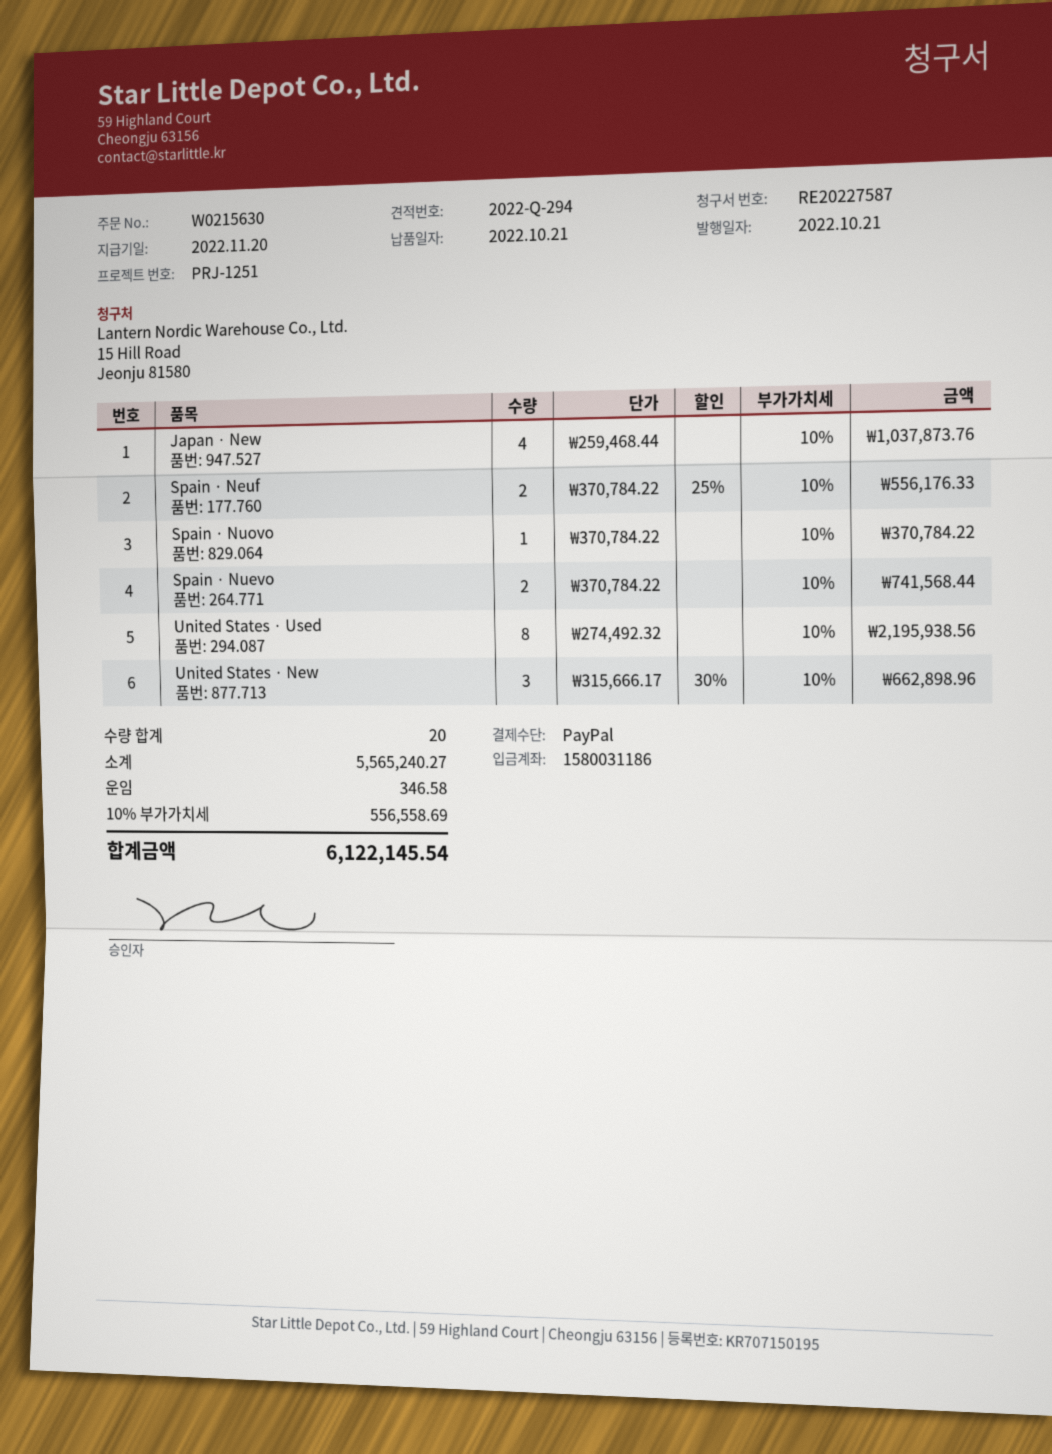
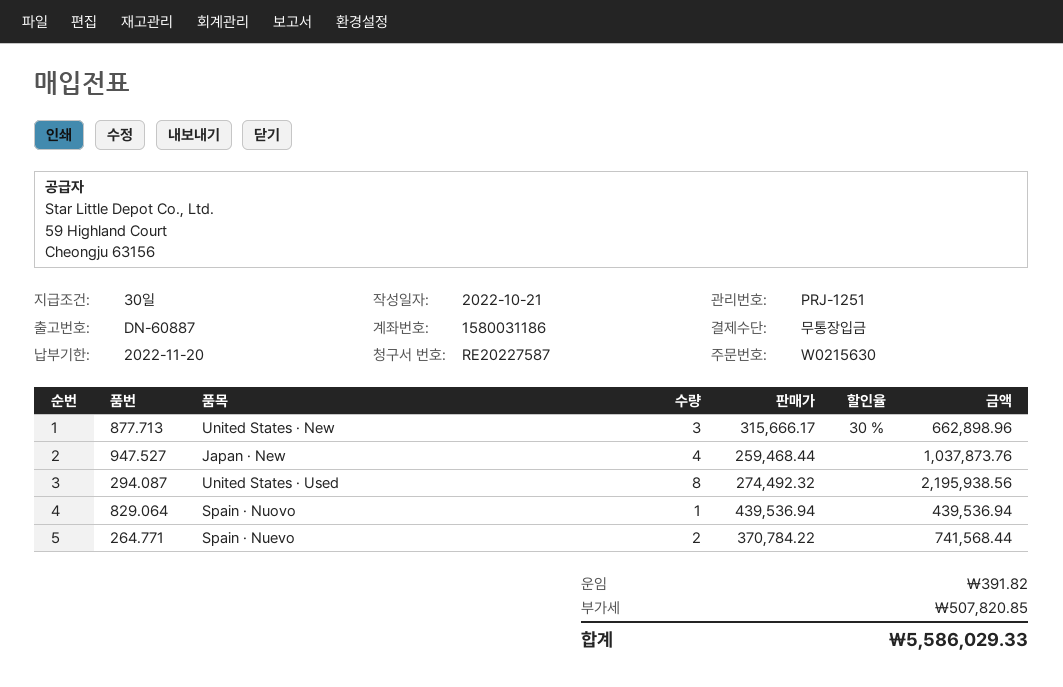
payment method: PayPal -> bank transfer
Spain · Neuf: 2 x 370784.22 - 25% = 556176.33 -> none
Spain · Nuovo: 1 x 370784.22 = 370784.22 -> 1 x 439536.94 = 439536.94
shipping: 346.58 -> 391.82
tax: 556558.69 -> 507820.85
total: 6122145.54 -> 5586029.33

